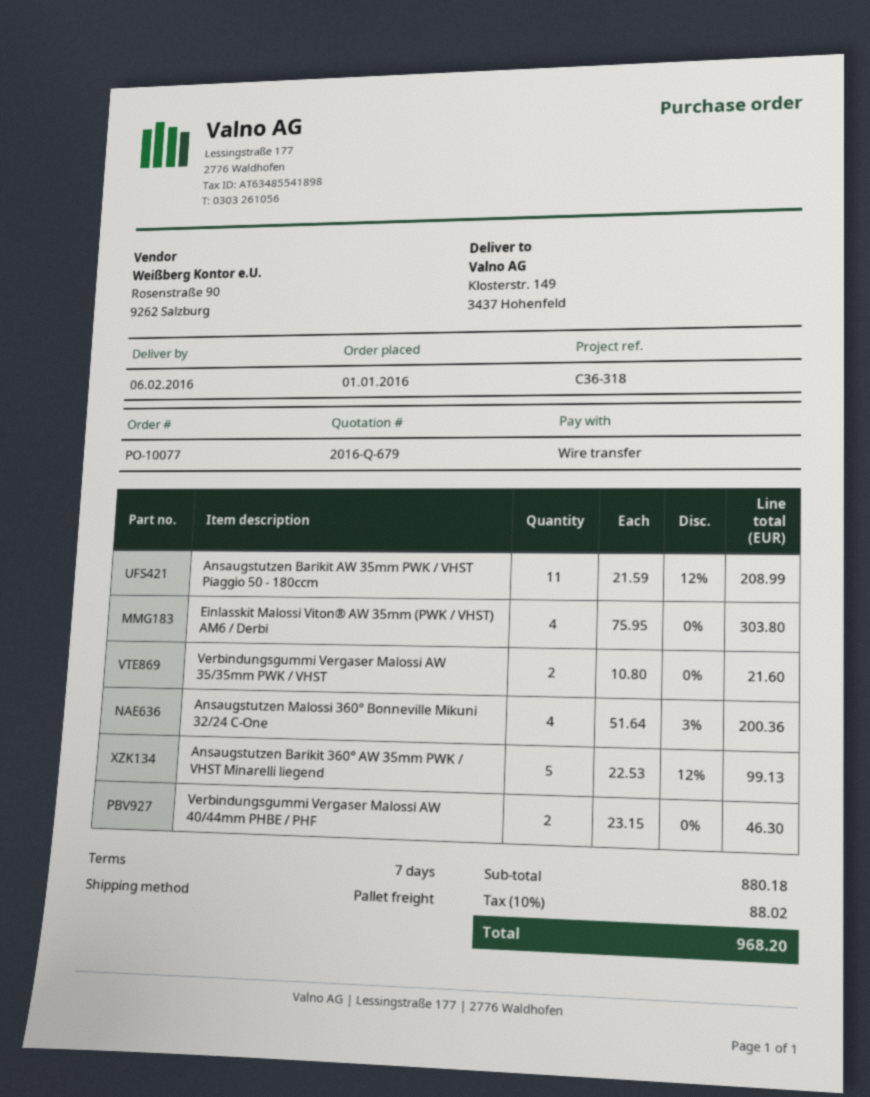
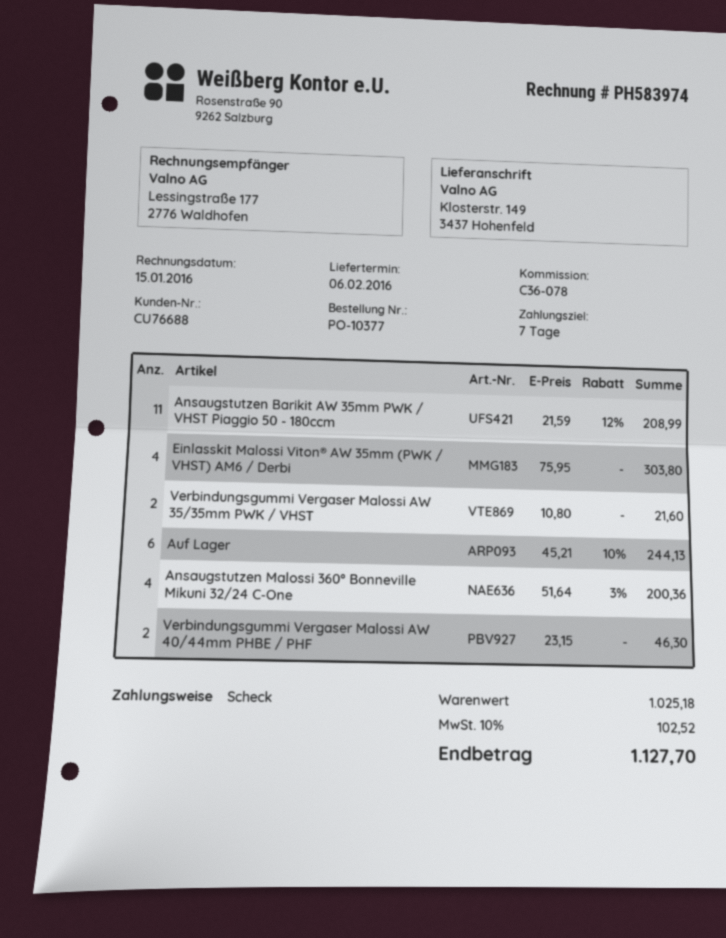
order number: PO-10077 -> PO-10377
reference: C36-318 -> C36-078
payment method: bank transfer -> cheque
Ansaugstutzen Barikit 360° AW 35mm PWK / VHST Minarelli liegend: 5 x 22.53 - 12% = 99.13 -> none
Auf Lager: none -> 6 x 45.21 - 10% = 244.13
subtotal: 880.18 -> 1025.18
tax: 10% = 88.02 -> 10% = 102.52
total: 968.20 -> 1127.70

